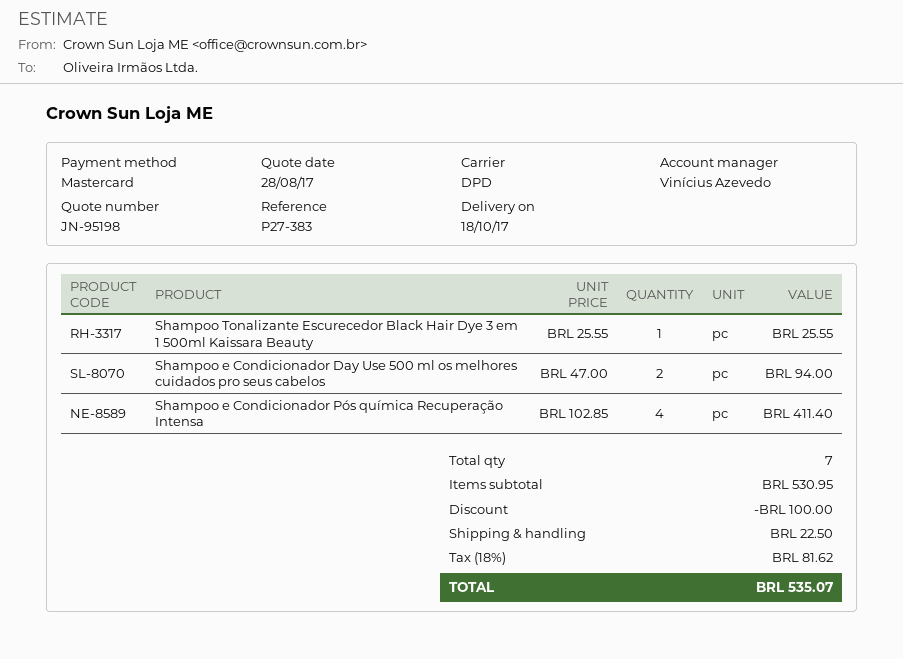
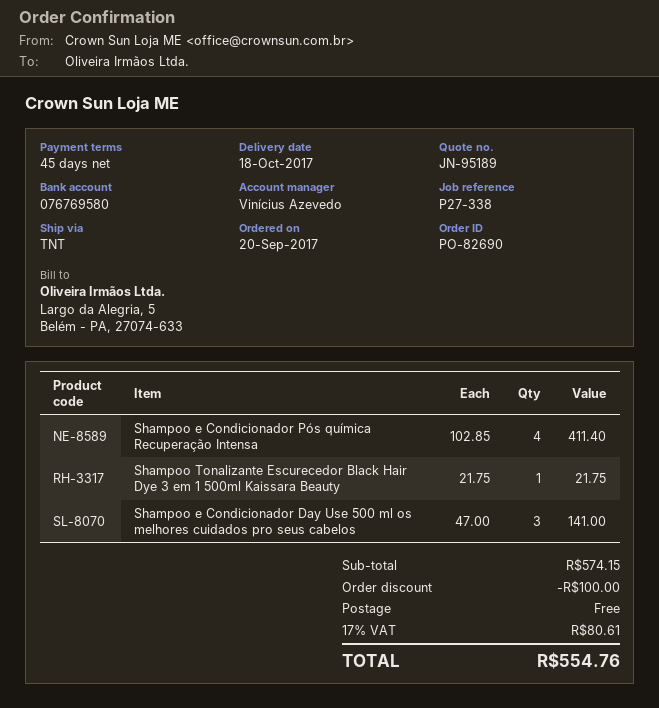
quote number: JN-95198 -> JN-95189
reference: P27-383 -> P27-338
shipping method: DPD -> TNT
Shampoo Tonalizante Escurecedor Black Hair Dye 3 em 1 500ml Kaissara Beauty: 1 x 25.55 = 25.55 -> 1 x 21.75 = 21.75
Shampoo e Condicionador Day Use 500 ml os melhores cuidados pro seus cabelos: 2 x 47.00 = 94.00 -> 3 x 47.00 = 141.00
subtotal: 530.95 -> 574.15
shipping: 22.50 -> 0.00
tax: 18% = 81.62 -> 17% = 80.61
total: 535.07 -> 554.76

